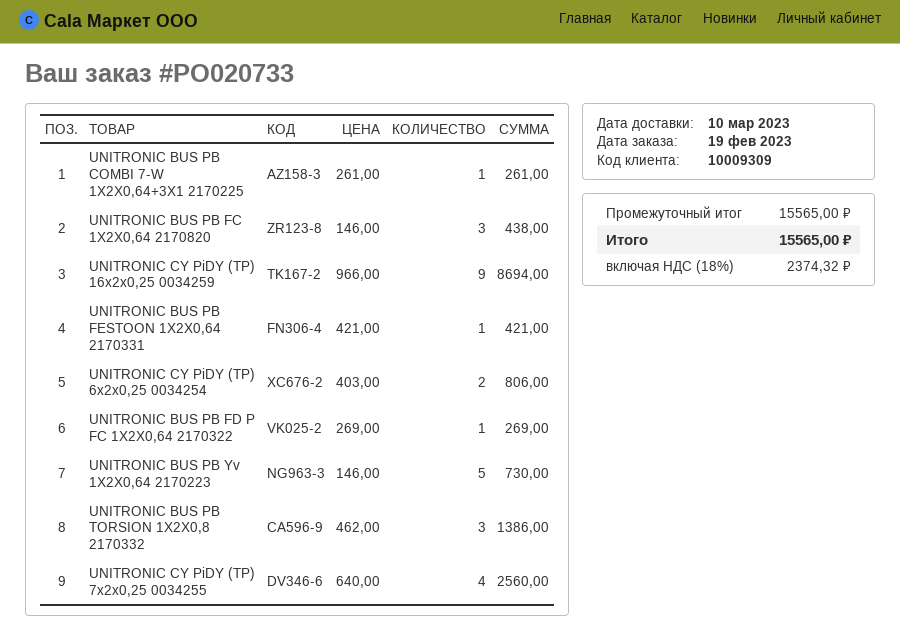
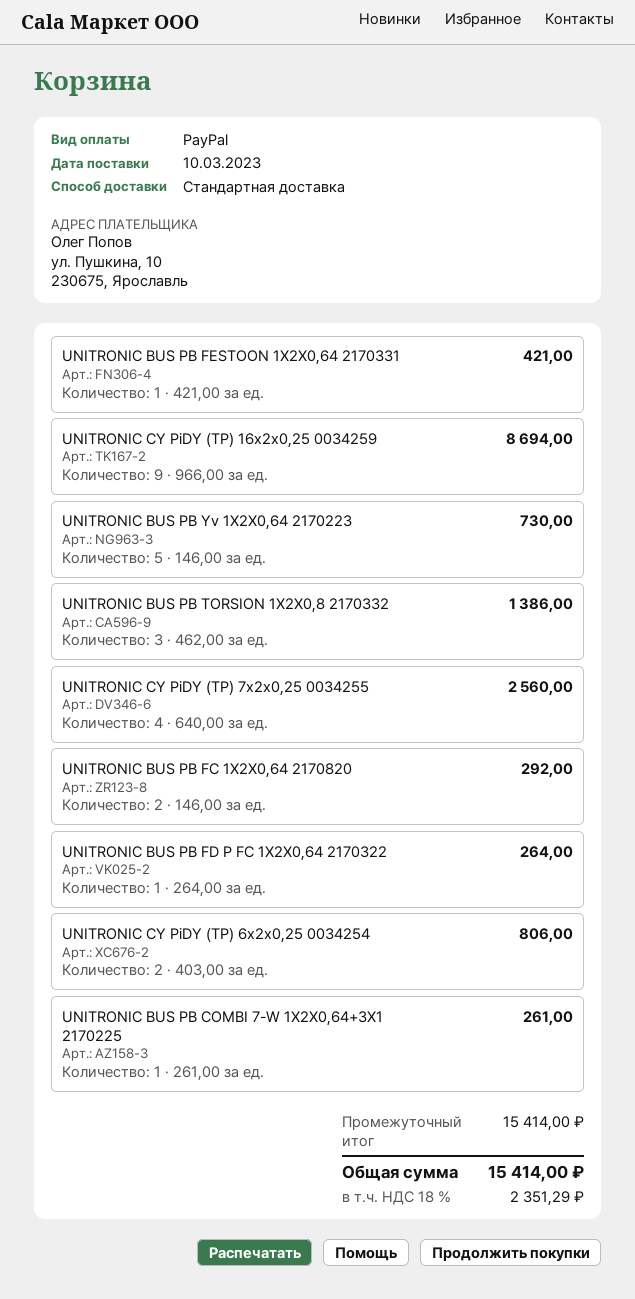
UNITRONIC BUS PB FC 1X2X0,64 2170820: 3 x 146.00 = 438.00 -> 2 x 146.00 = 292.00
UNITRONIC BUS PB FD P FC 1X2X0,64 2170322: 1 x 269.00 = 269.00 -> 1 x 264.00 = 264.00
subtotal: 15565.00 -> 15414.00
tax: 18% = 2374.32 -> 18% = 2351.29
total: 15565.00 -> 15414.00

